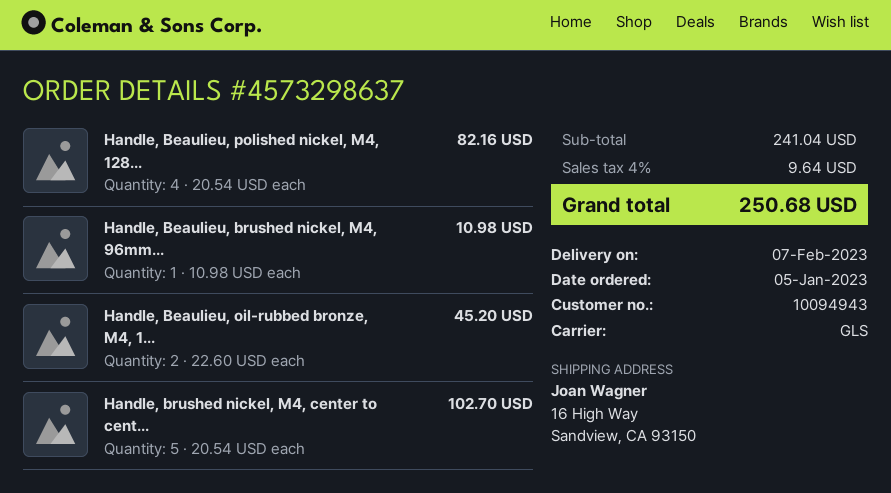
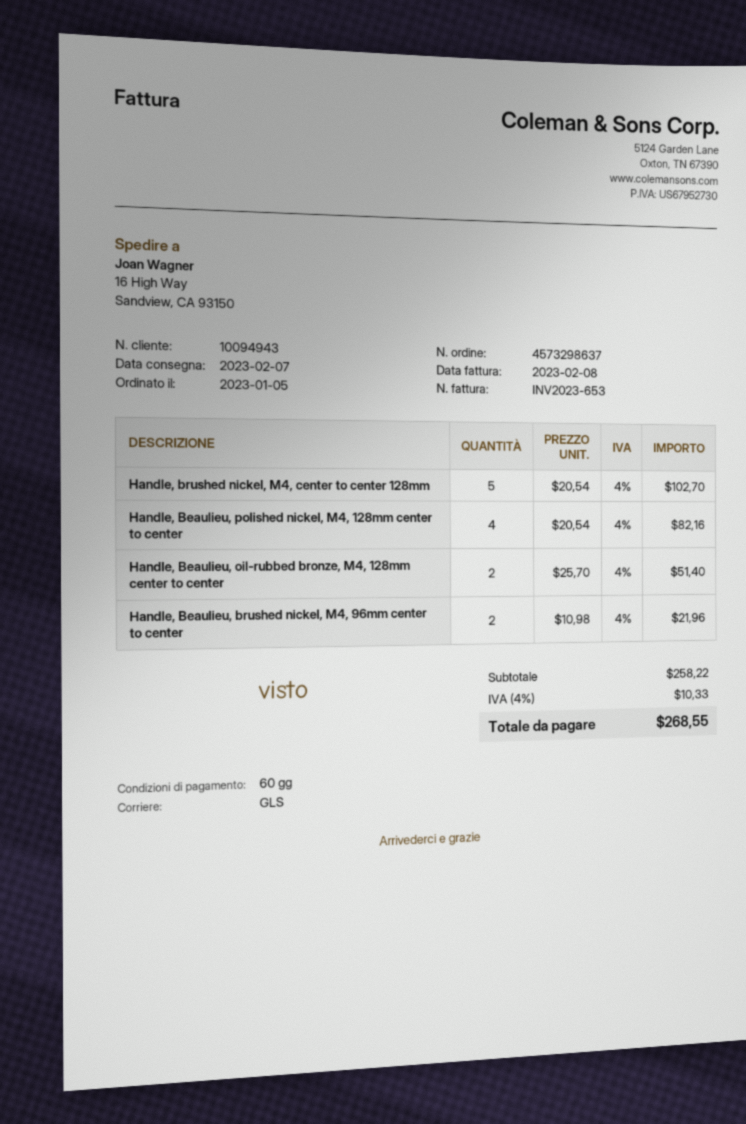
Handle, Beaulieu, brushed nickel, M4, 96mm...: 1 x 10.98 = 10.98 -> 2 x 10.98 = 21.96
Handle, Beaulieu, oil-rubbed bronze, M4, 1...: 2 x 22.60 = 45.20 -> 2 x 25.70 = 51.40
subtotal: 241.04 -> 258.22
tax: 4% = 9.64 -> 4% = 10.33
total: 250.68 -> 268.55

